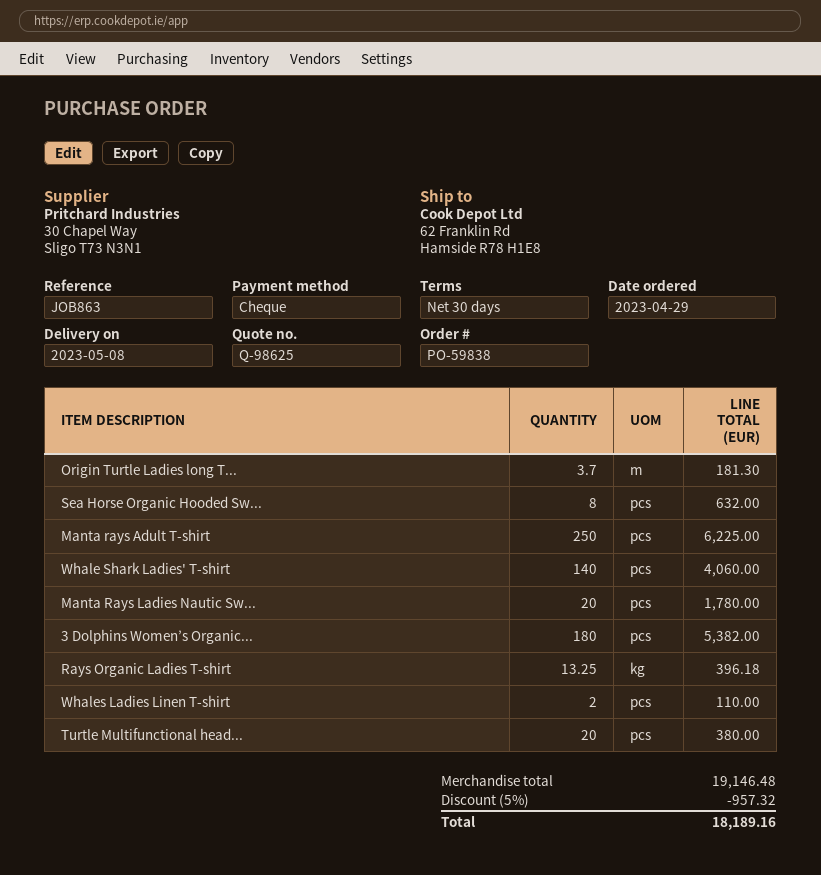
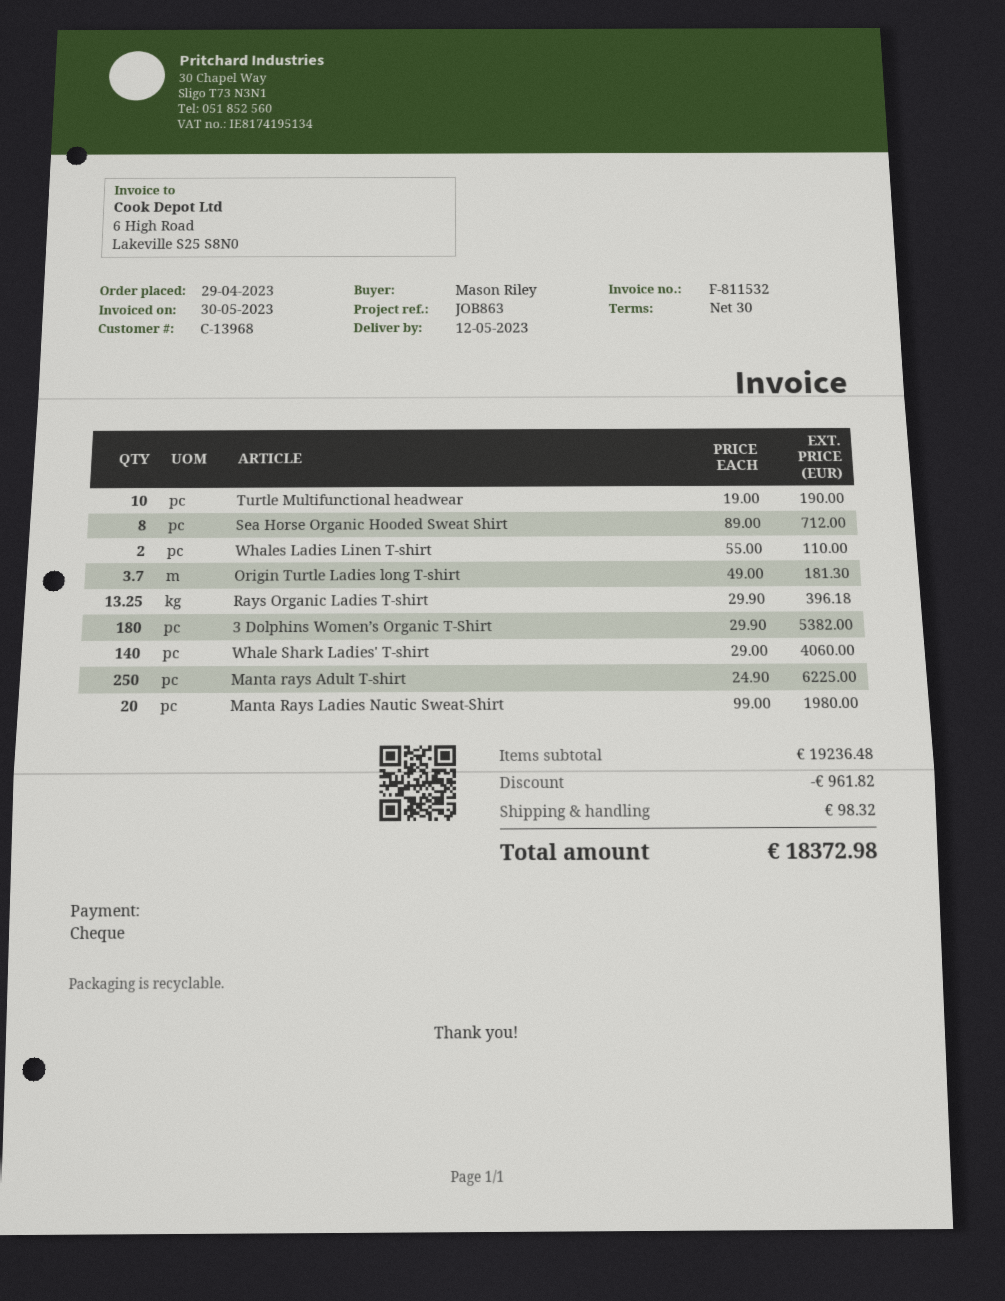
delivery date: 2023-05-08 -> 2023-05-12
Sea Horse Organic Hooded Sw...: 8 for 632.00 -> 8 for 712.00
Manta Rays Ladies Nautic Sw...: 20 for 1780.00 -> 20 for 1980.00
Turtle Multifunctional head...: 20 for 380.00 -> 10 for 190.00
subtotal: 19146.48 -> 19236.48
discount: 957.32 -> 961.82
shipping: none -> 98.32
total: 18189.16 -> 18372.98

